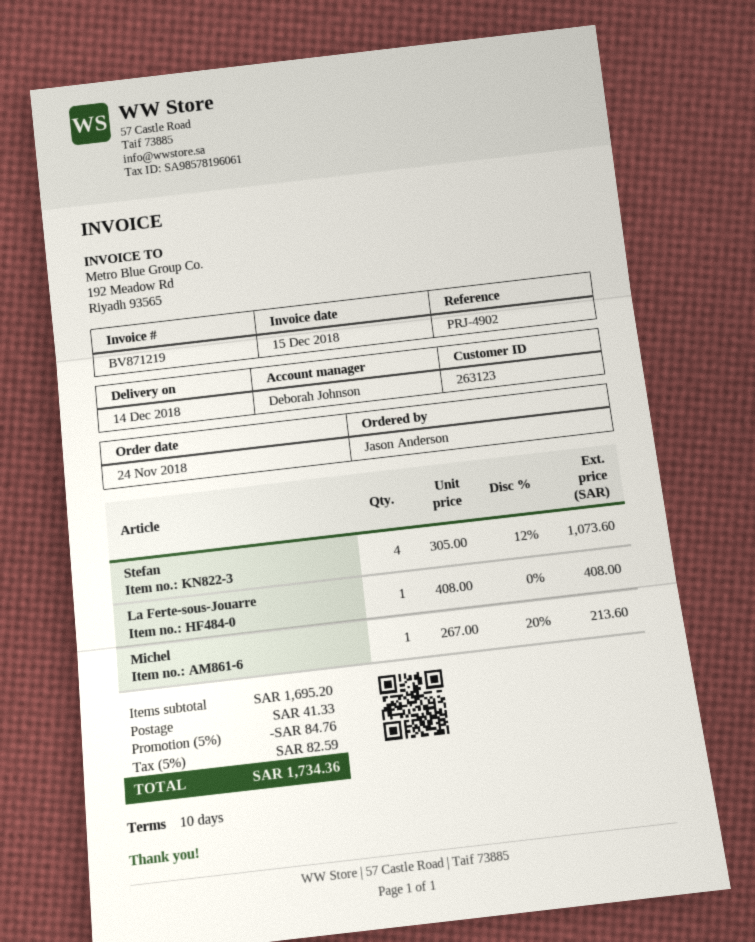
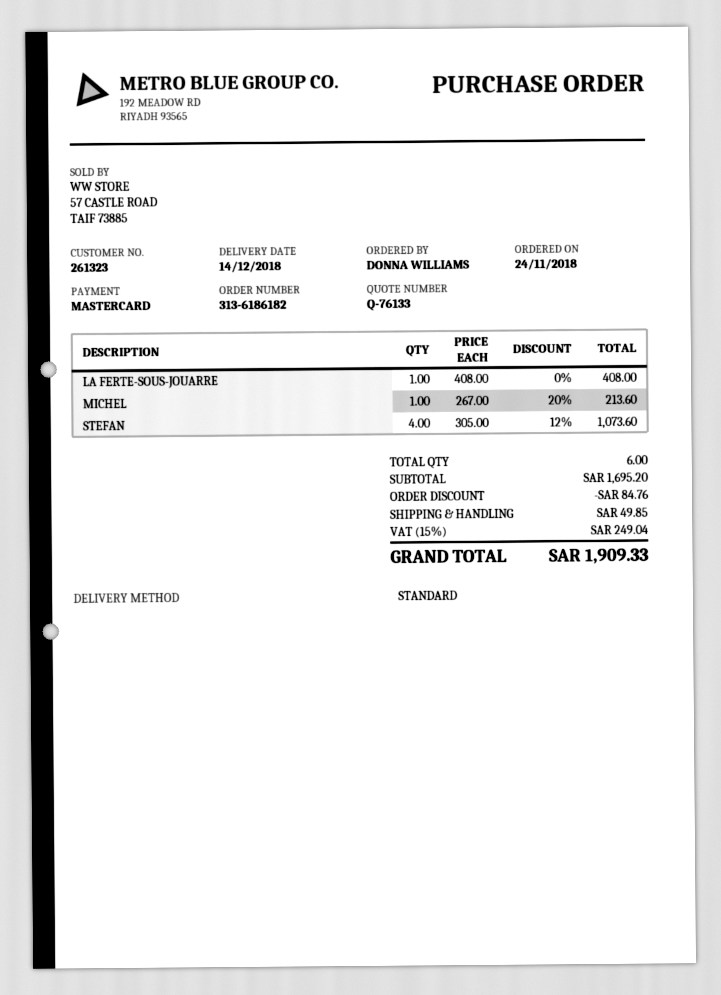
customer number: 263123 -> 261323
ordered by: Jason Anderson -> DONNA WILLIAMS
shipping: 41.33 -> 49.85
tax: 5% = 82.59 -> 15% = 249.04
total: 1734.36 -> 1909.33

